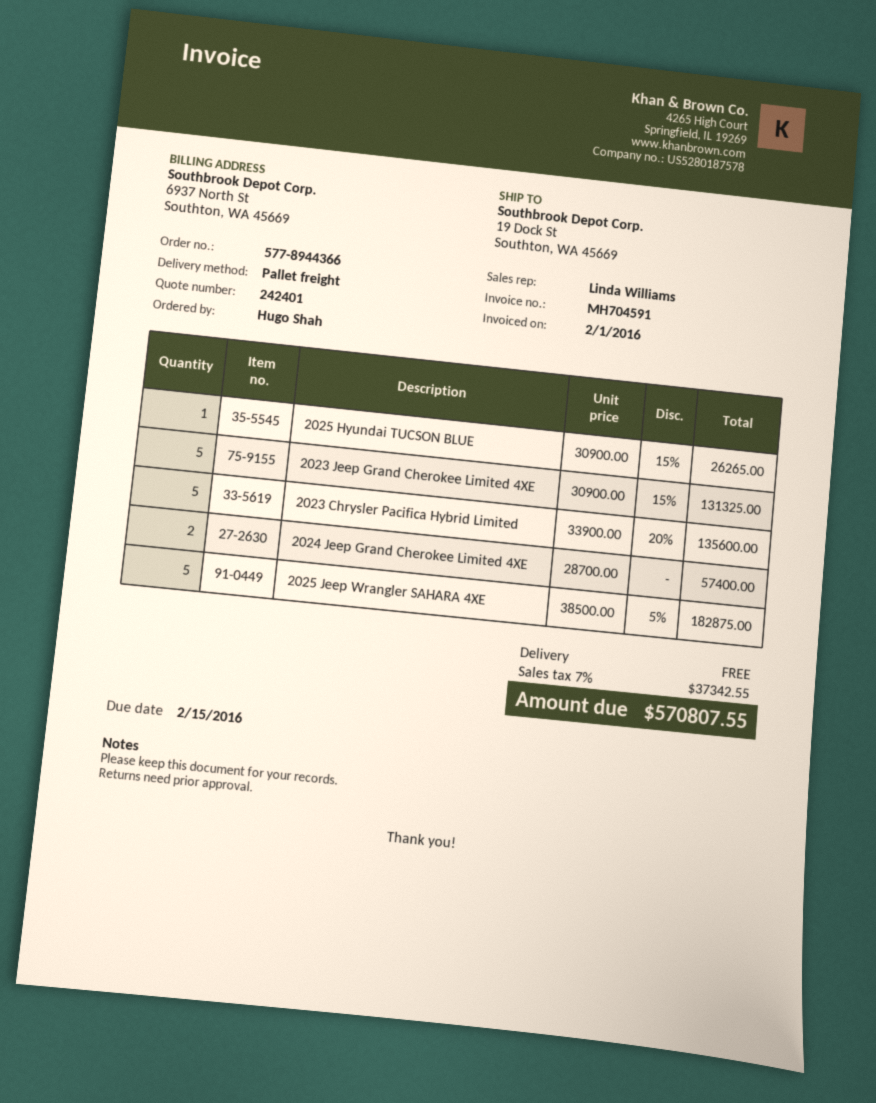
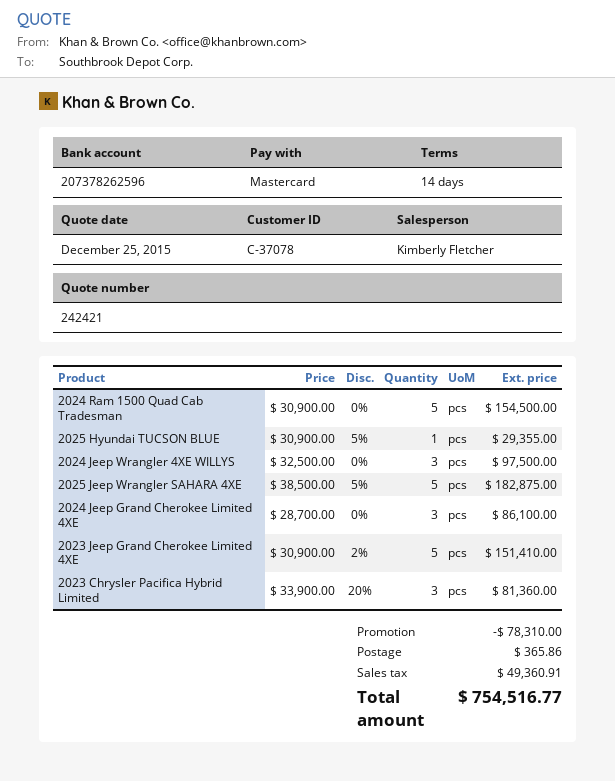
quote number: 242401 -> 242421
sales rep: Linda Williams -> Kimberly Fletcher
2025 Hyundai TUCSON BLUE: 1 x 30900.00 - 15% = 26265.00 -> 1 x 30900.00 - 5% = 29355.00
2023 Jeep Grand Cherokee Limited 4XE: 5 x 30900.00 - 15% = 131325.00 -> 5 x 30900.00 - 2% = 151410.00
2023 Chrysler Pacifica Hybrid Limited: 5 x 33900.00 - 20% = 135600.00 -> 3 x 33900.00 - 20% = 81360.00
2024 Jeep Grand Cherokee Limited 4XE: 2 x 28700.00 = 57400.00 -> 3 x 28700.00 = 86100.00
2024 Ram 1500 Quad Cab Tradesman: none -> 5 x 30900.00 = 154500.00
2024 Jeep Wrangler 4XE WILLYS: none -> 3 x 32500.00 = 97500.00
discount: none -> 78310.00
shipping: 0.00 -> 365.86
tax: 37342.55 -> 49360.91
total: 570807.55 -> 754516.77

